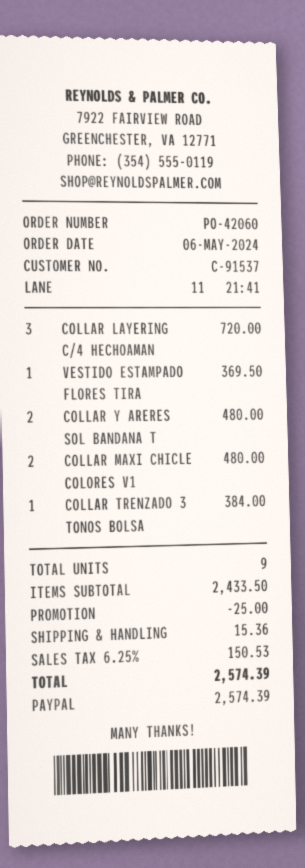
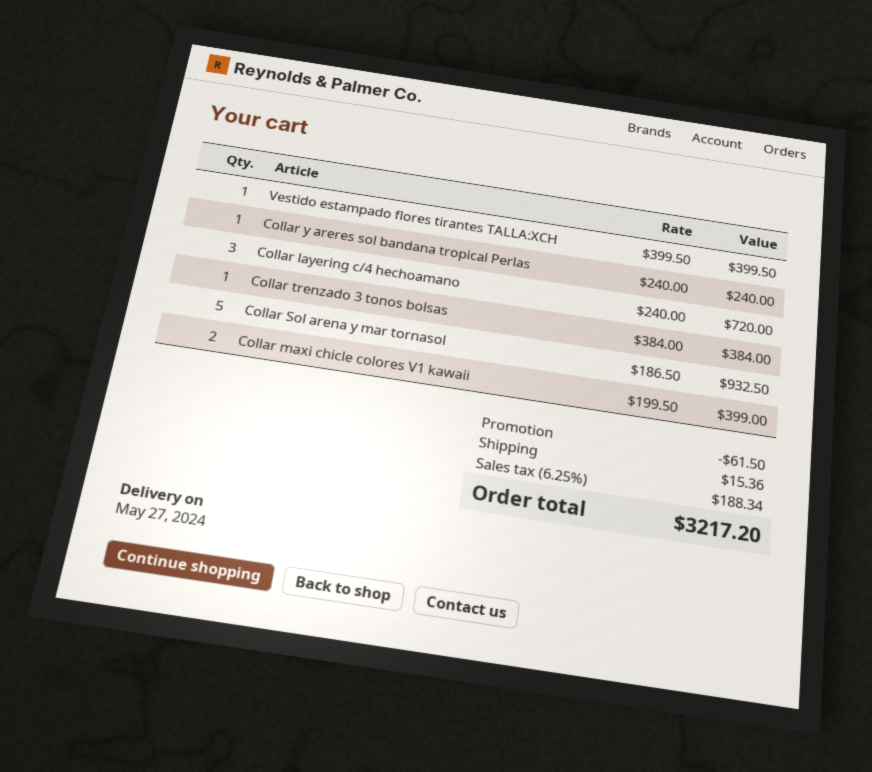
VESTIDO ESTAMPADO FLORES TIRA: 1 for 369.50 -> 1 for 399.50
COLLAR Y ARERES SOL BANDANA T: 2 for 480.00 -> 1 for 240.00
COLLAR MAXI CHICLE COLORES V1: 2 for 480.00 -> 2 for 399.00
Collar Sol arena y mar tornasol: none -> 5 for 932.50
discount: 25.00 -> 61.50
tax: 6.25% = 150.53 -> 6.25% = 188.34
total: 2574.39 -> 3217.20

